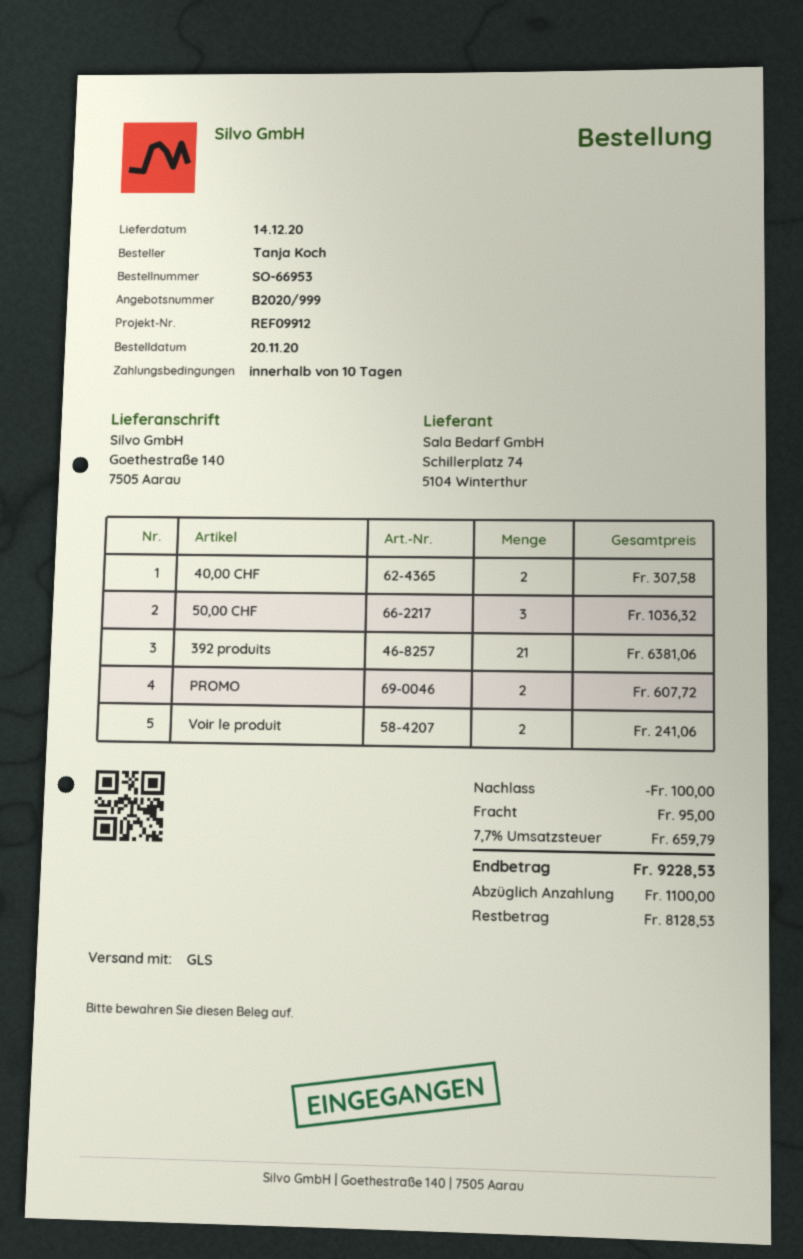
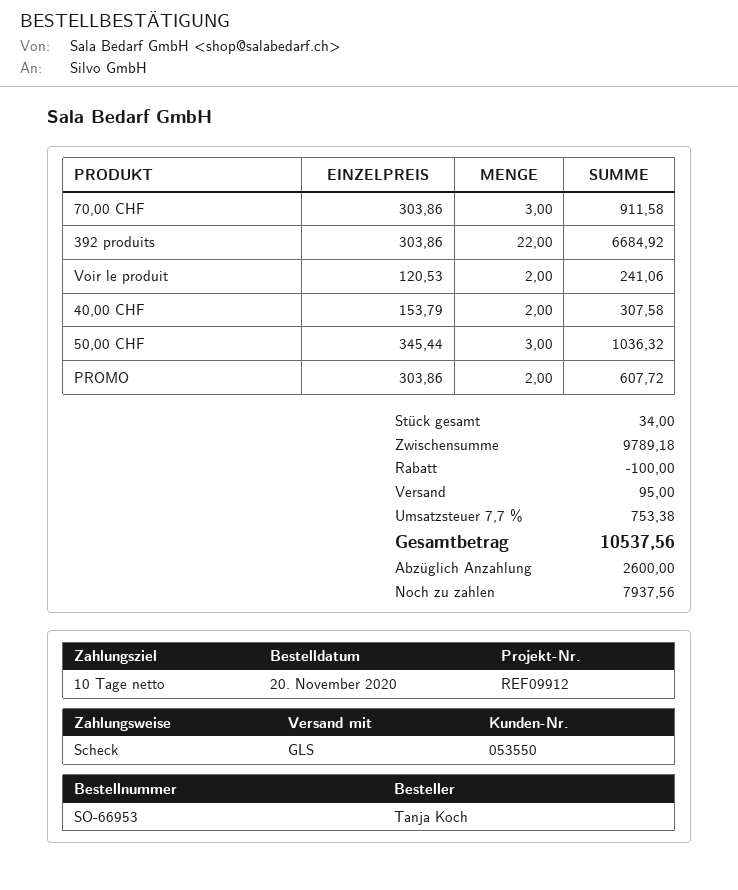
392 produits: 21 for 6381.06 -> 22 for 6684.92
70,00 CHF: none -> 3 for 911.58
tax: 7.7% = 659.79 -> 7.7% = 753.38
total: 9228.53 -> 10537.56
deposit: 1100.00 -> 2600.00
balance: 8128.53 -> 7937.56

